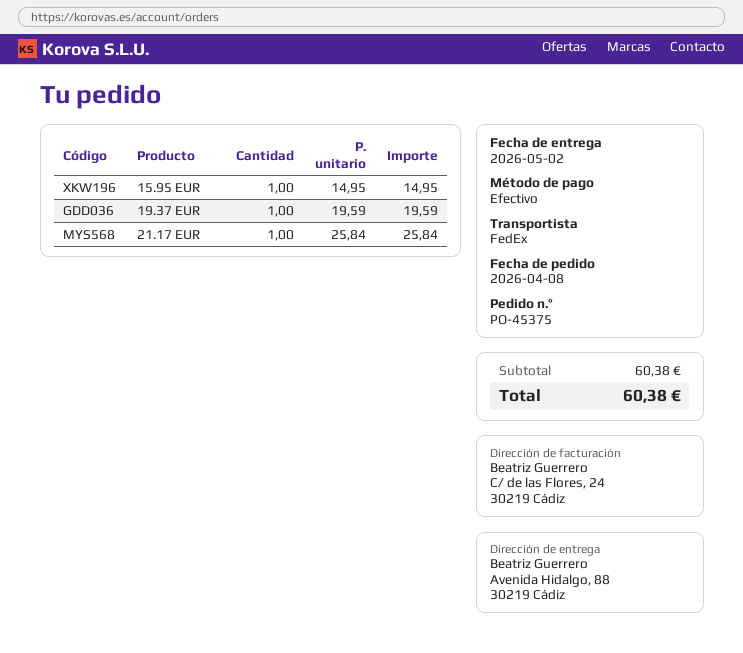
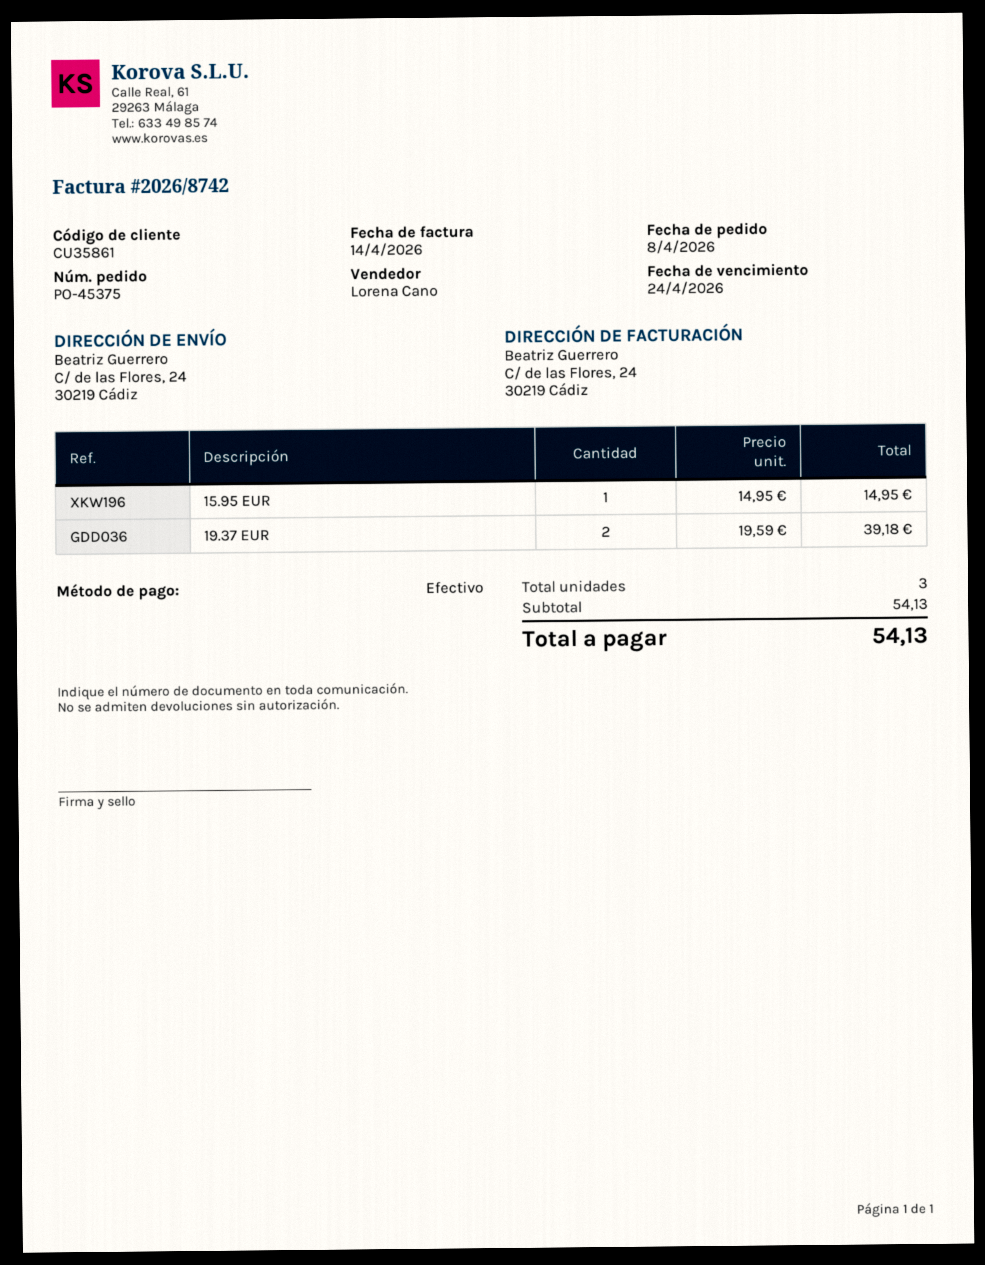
ship to: Avenida Hidalgo, 88, 30219 Cádiz -> C/ de las Flores, 24, 30219 Cádiz
19.37 EUR: 1 x 19.59 = 19.59 -> 2 x 19.59 = 39.18
21.17 EUR: 1 x 25.84 = 25.84 -> none
subtotal: 60.38 -> 54.13
total: 60.38 -> 54.13

